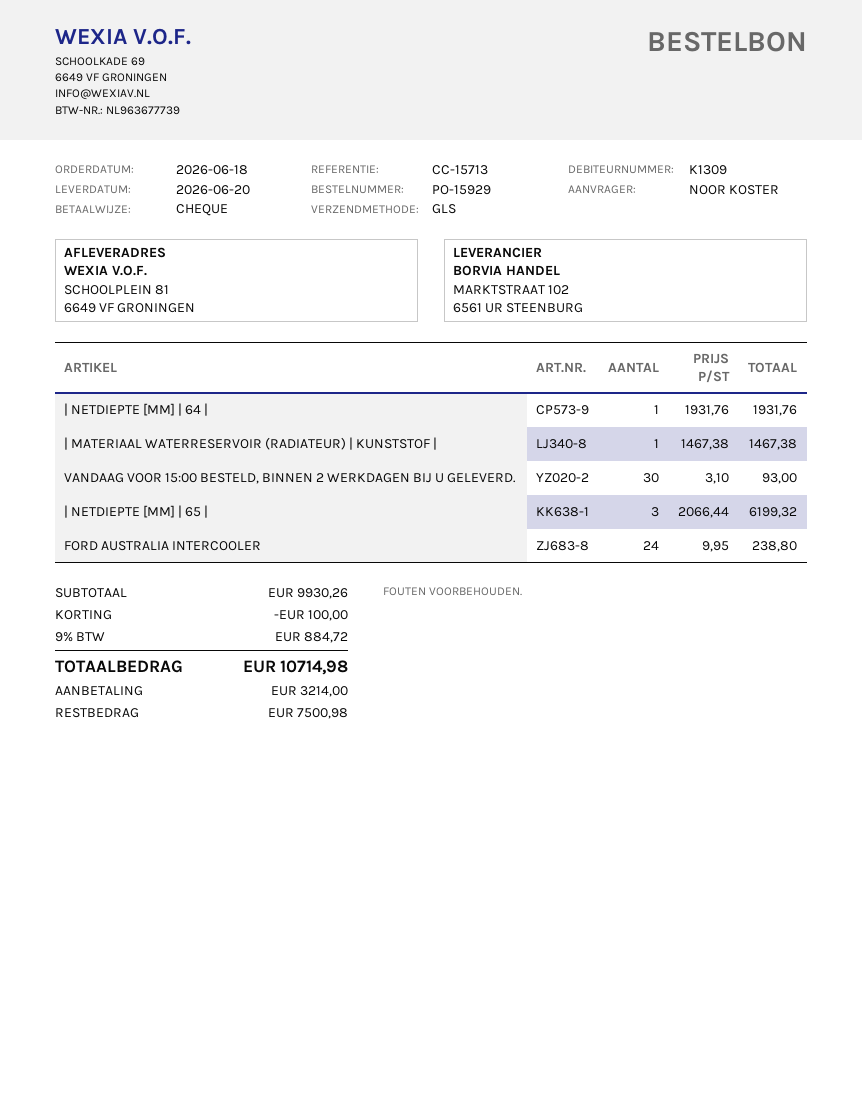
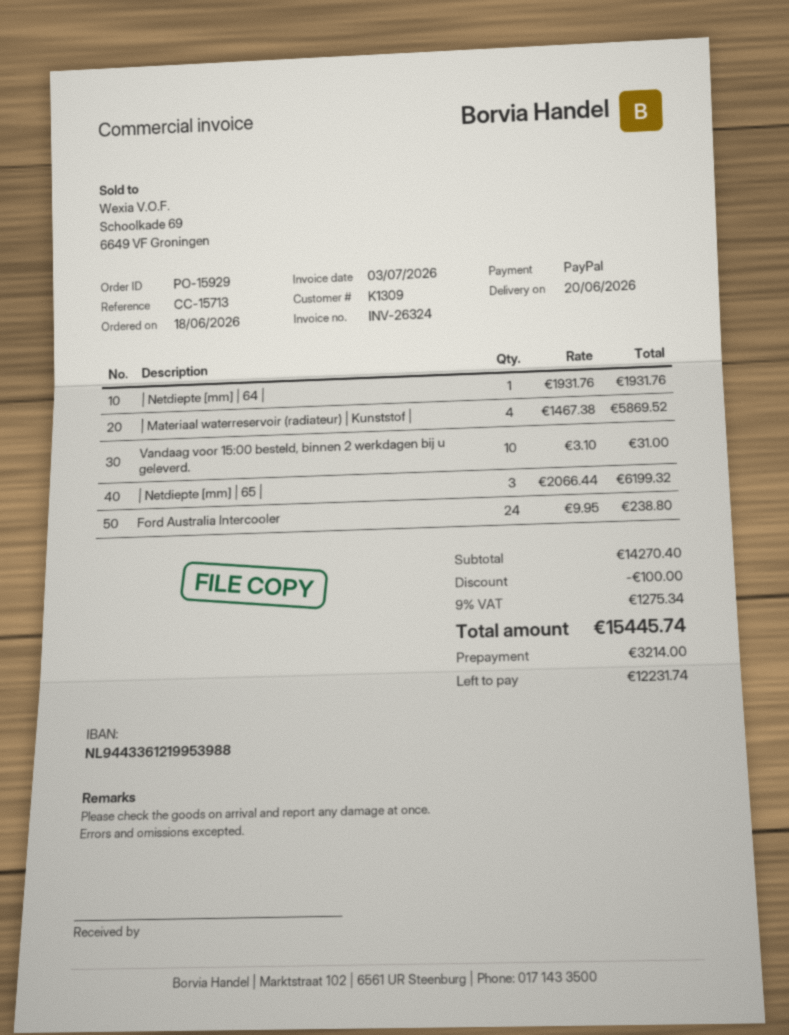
payment method: cheque -> PayPal
| MATERIAAL WATERRESERVOIR (RADIATEUR) | KUNSTSTOF |: 1 x 1467.38 = 1467.38 -> 4 x 1467.38 = 5869.52
VANDAAG VOOR 15:00 BESTELD, BINNEN 2 WERKDAGEN BIJ U GELEVERD.: 30 x 3.10 = 93.00 -> 10 x 3.10 = 31.00
subtotal: 9930.26 -> 14270.40
tax: 9% = 884.72 -> 9% = 1275.34
total: 10714.98 -> 15445.74
balance: 7500.98 -> 12231.74

